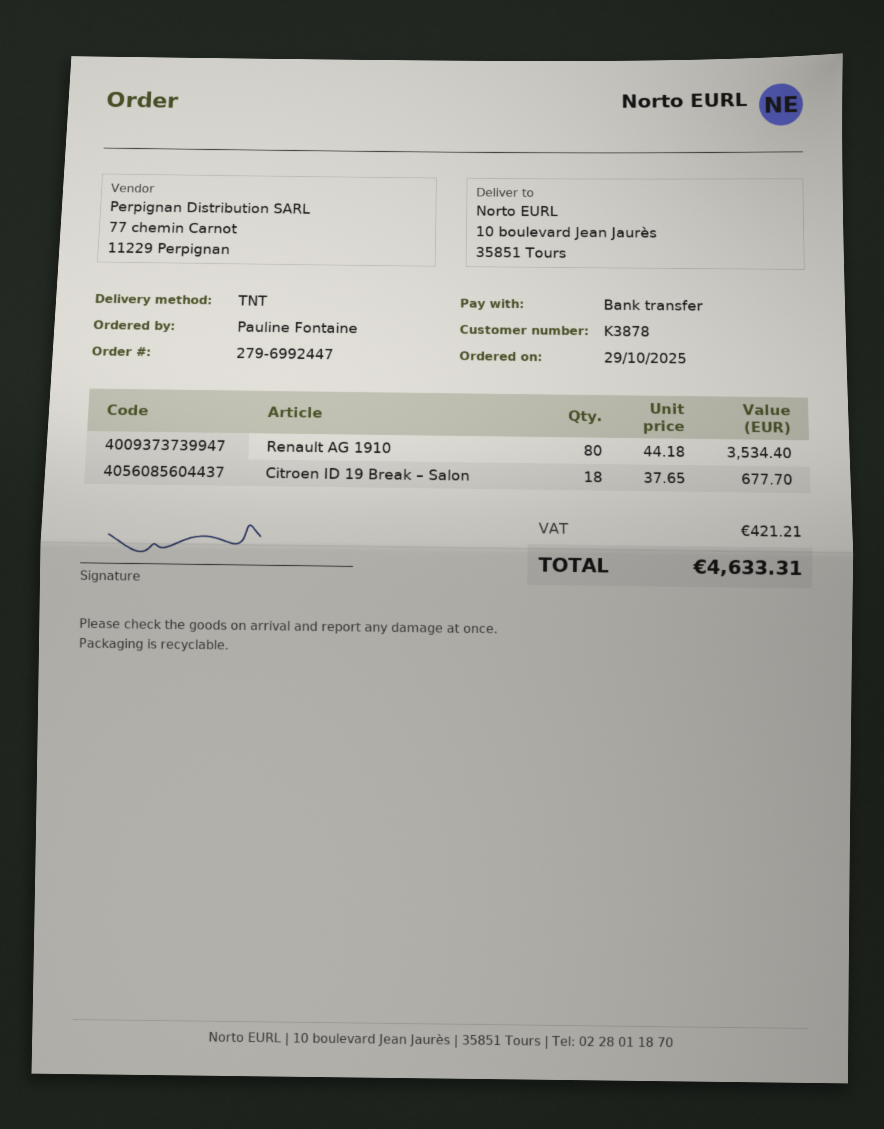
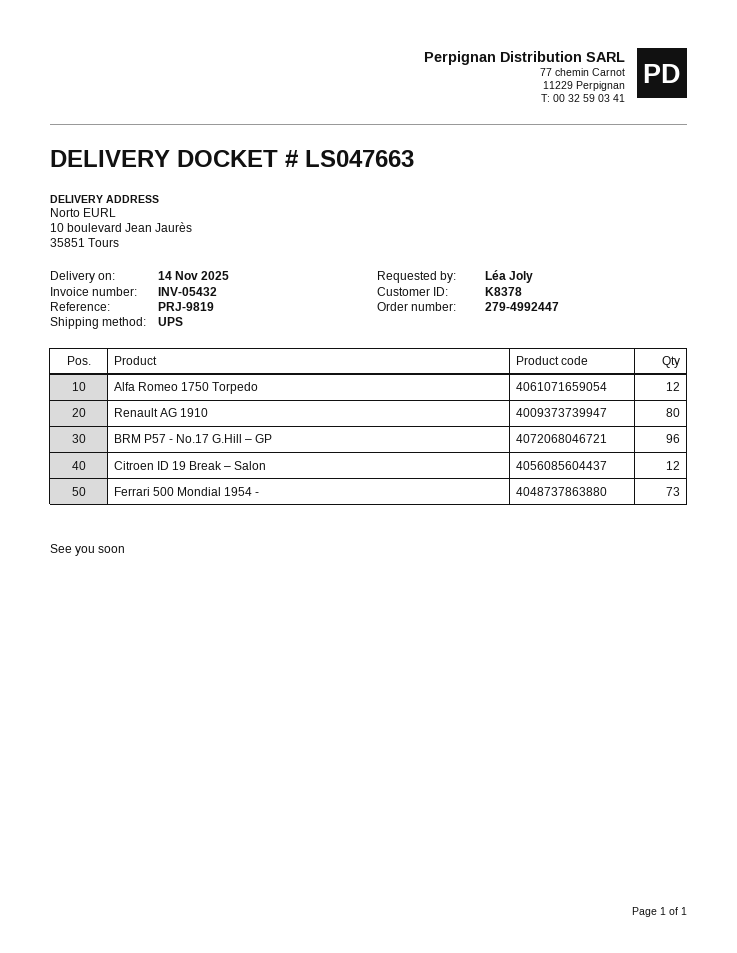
order number: 279-6992447 -> 279-4992447
customer number: K3878 -> K8378
ordered by: Pauline Fontaine -> Léa Joly
shipping method: TNT -> UPS
Citroen ID 19 Break – Salon: 18 -> 12
Alfa Romeo 1750 Torpedo: none -> 12
BRM P57 - No.17 G.Hill – GP: none -> 96
Ferrari 500 Mondial 1954 -: none -> 73

